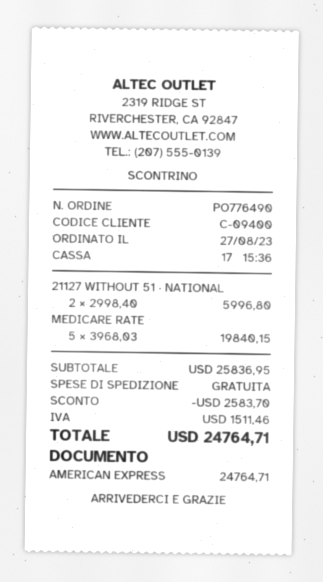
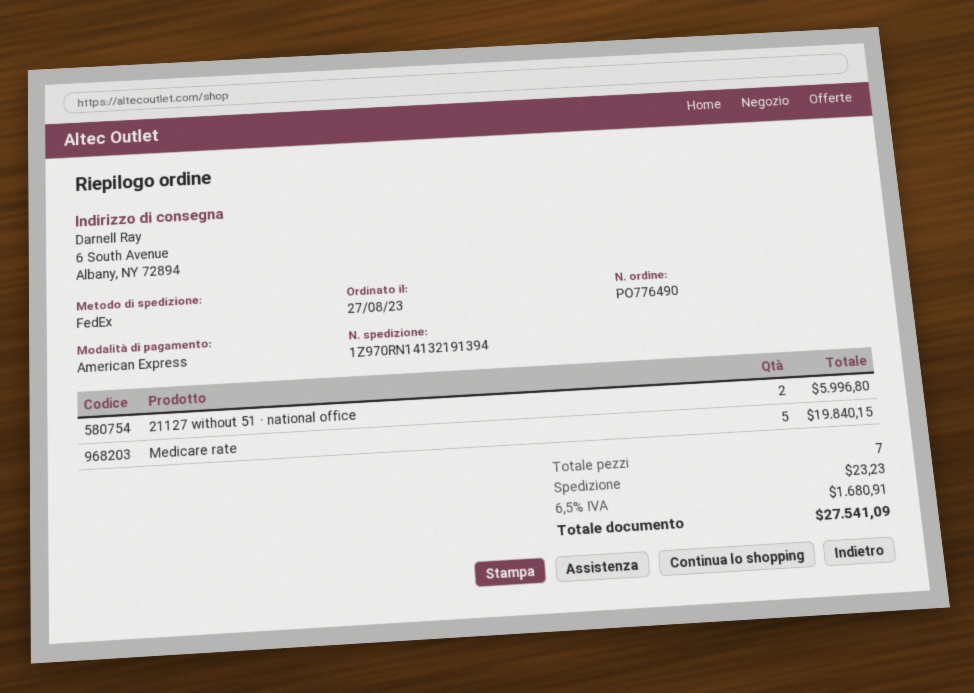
discount: 2583.70 -> none
shipping: 0.00 -> 23.23
tax: 1511.46 -> 1680.91
total: 24764.71 -> 27541.09

